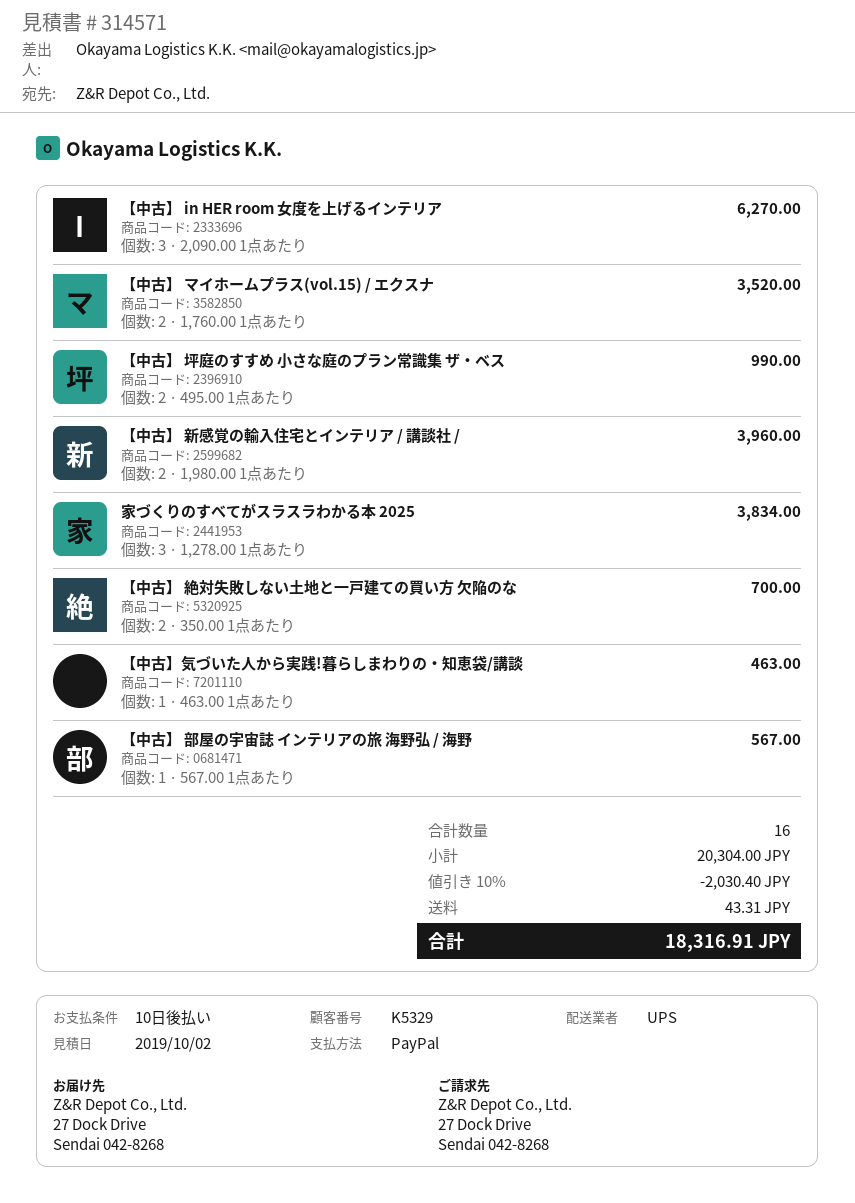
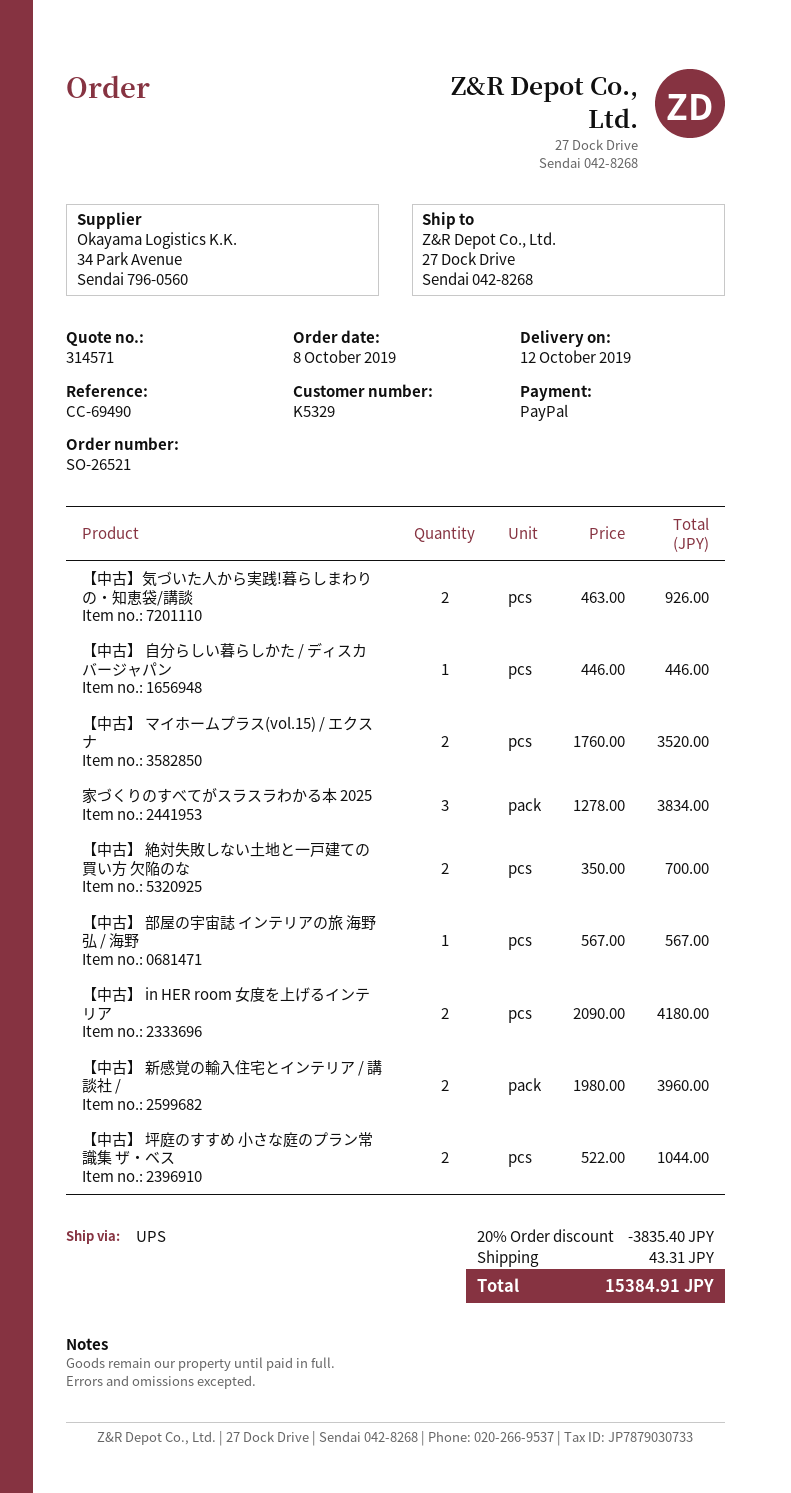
【中古】 in HER room 女度を上げるインテリア: 3 x 2090.00 = 6270.00 -> 2 x 2090.00 = 4180.00
【中古】 坪庭のすすめ 小さな庭のプラン常識集 ザ・ベス: 2 x 495.00 = 990.00 -> 2 x 522.00 = 1044.00
【中古】気づいた人から実践!暮らしまわりの・知恵袋/講談: 1 x 463.00 = 463.00 -> 2 x 463.00 = 926.00
【中古】 自分らしい暮らしかた / ディスカバージャパン: none -> 1 x 446.00 = 446.00
discount: 10% = 2030.40 -> 20% = 3835.40
total: 18316.91 -> 15384.91

